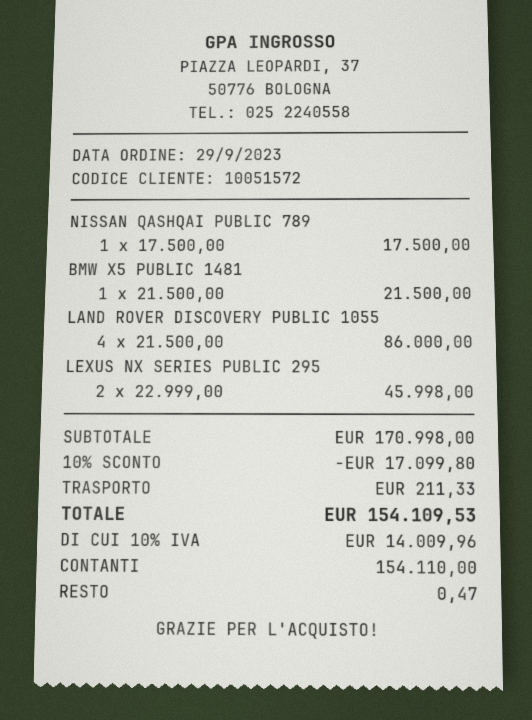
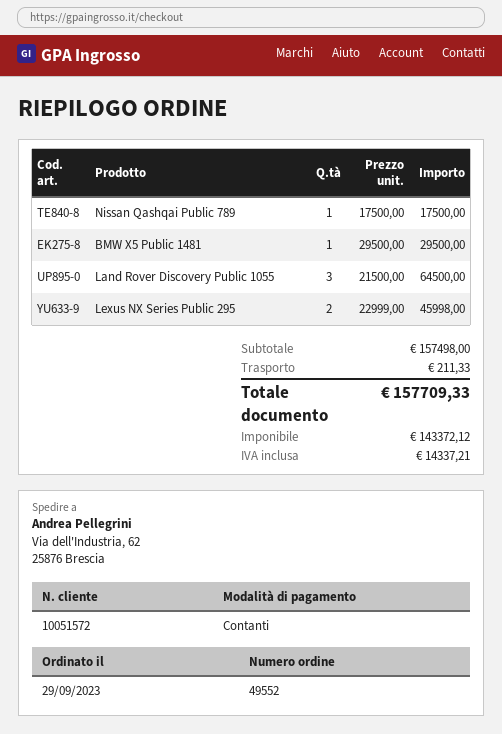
BMW X5 PUBLIC 1481: 1 x 21500.00 = 21500.00 -> 1 x 29500.00 = 29500.00
LAND ROVER DISCOVERY PUBLIC 1055: 4 x 21500.00 = 86000.00 -> 3 x 21500.00 = 64500.00
subtotal: 170998.00 -> 157498.00
discount: 10% = 17099.80 -> none
tax: 14009.96 -> 14337.21
total: 154109.53 -> 157709.33

